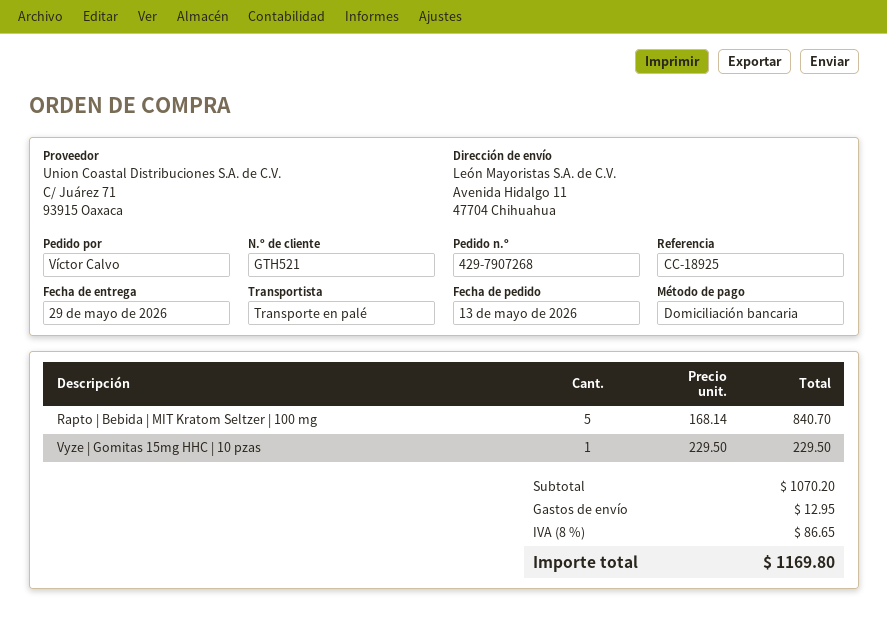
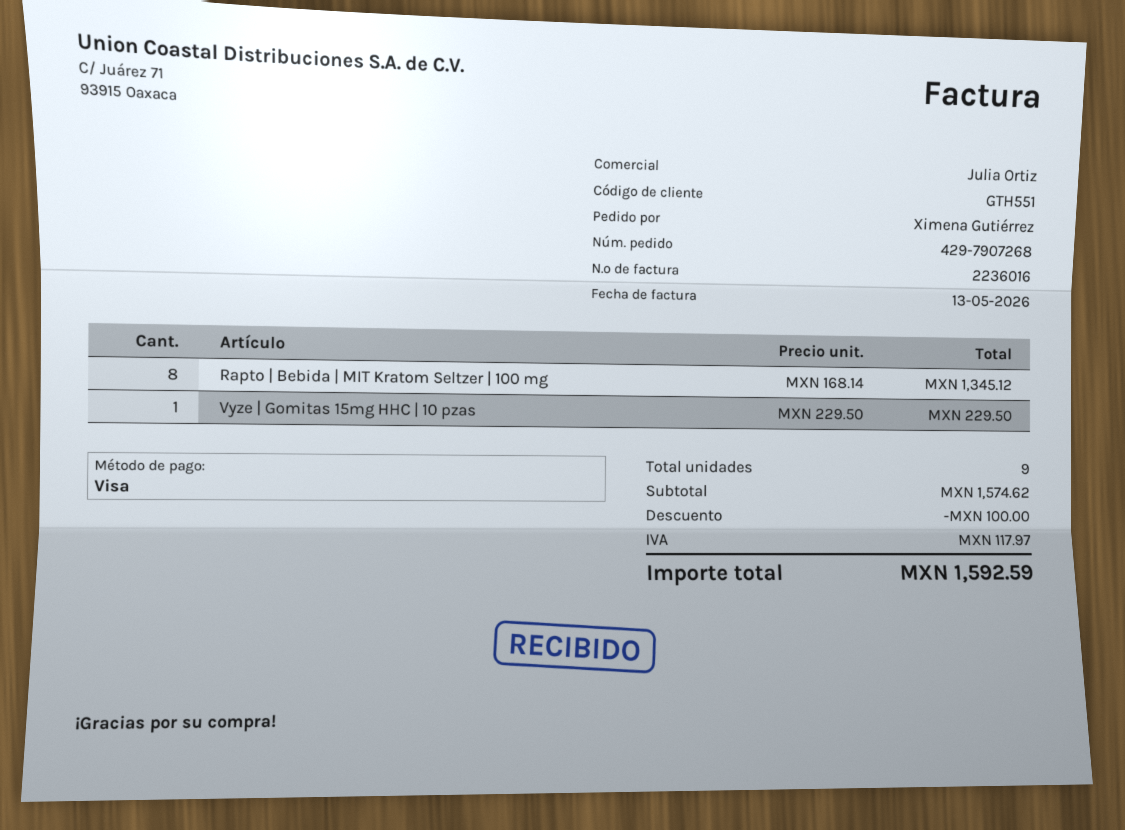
customer number: GTH521 -> GTH551
ordered by: Víctor Calvo -> Ximena Gutiérrez
payment method: direct debit -> Visa
Rapto | Bebida | MIT Kratom Seltzer | 100 mg: 5 x 168.14 = 840.70 -> 8 x 168.14 = 1345.12
subtotal: 1070.20 -> 1574.62
discount: none -> 100.00
shipping: 12.95 -> none
tax: 86.65 -> 117.97
total: 1169.80 -> 1592.59

